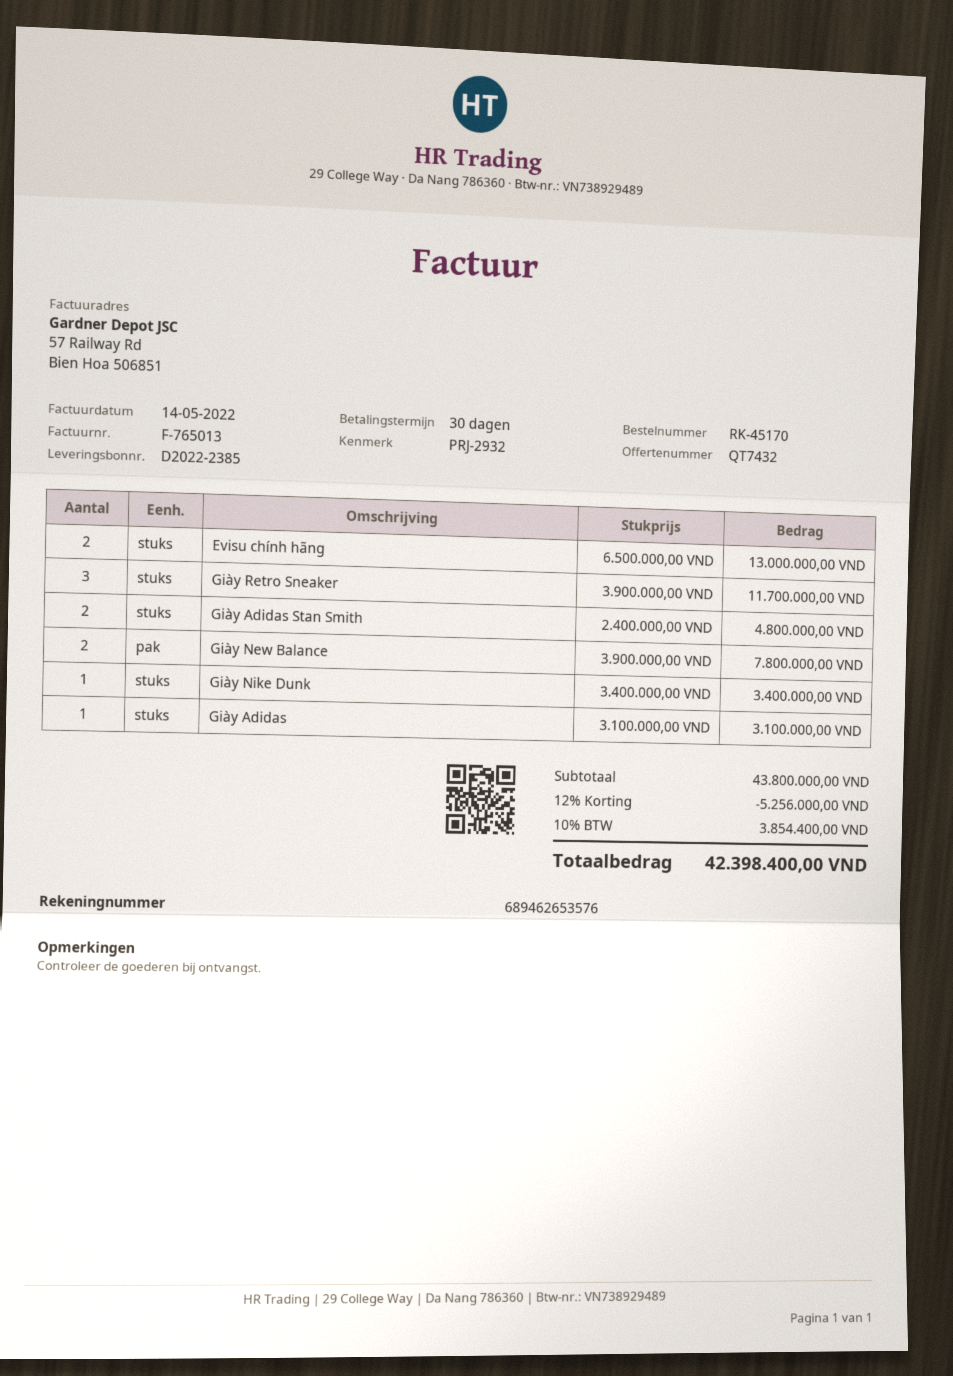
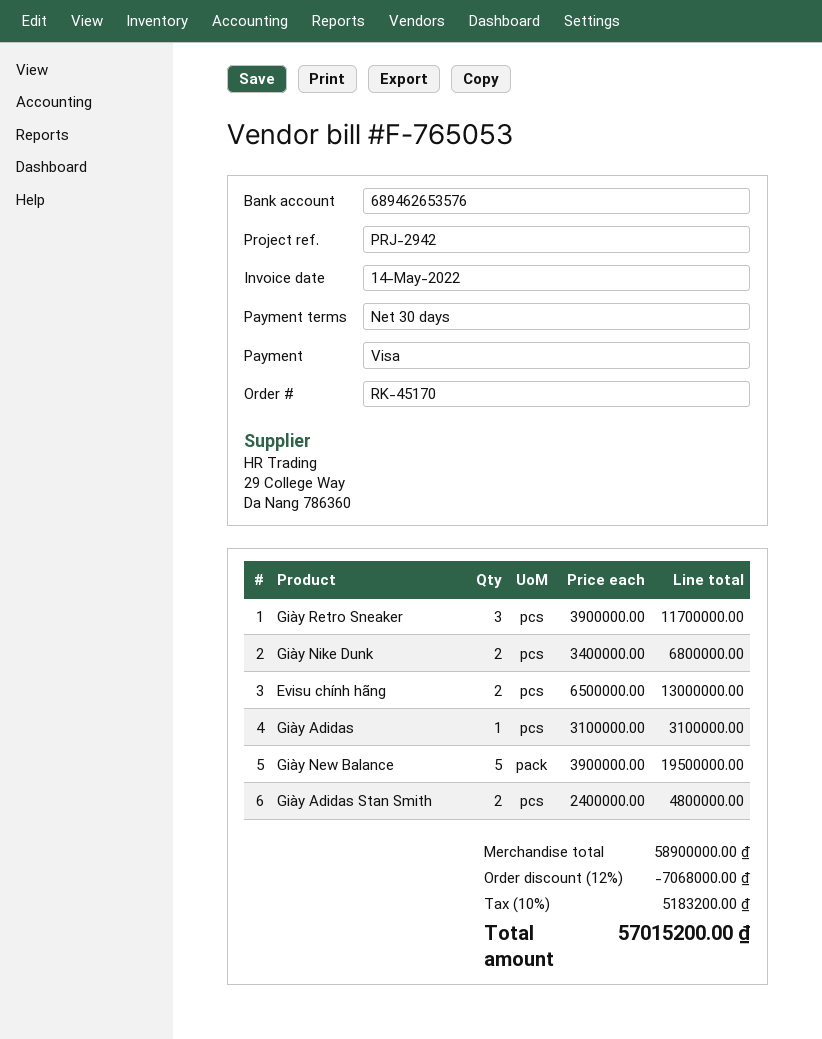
invoice number: F-765013 -> F-765053
reference: PRJ-2932 -> PRJ-2942
Giày New Balance: 2 x 3900000.00 = 7800000.00 -> 5 x 3900000.00 = 19500000.00
Giày Nike Dunk: 1 x 3400000.00 = 3400000.00 -> 2 x 3400000.00 = 6800000.00
subtotal: 43800000.00 -> 58900000.00
discount: 12% = 5256000.00 -> 12% = 7068000.00
tax: 10% = 3854400.00 -> 10% = 5183200.00
total: 42398400.00 -> 57015200.00

